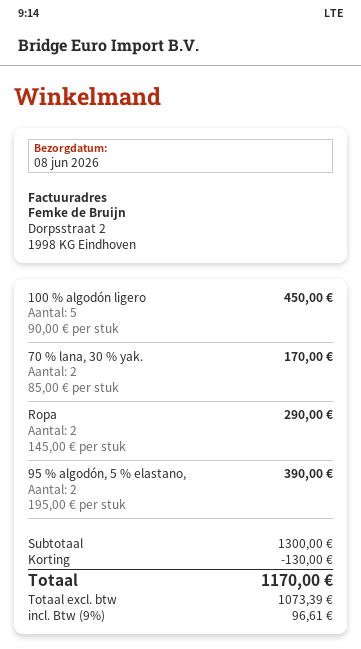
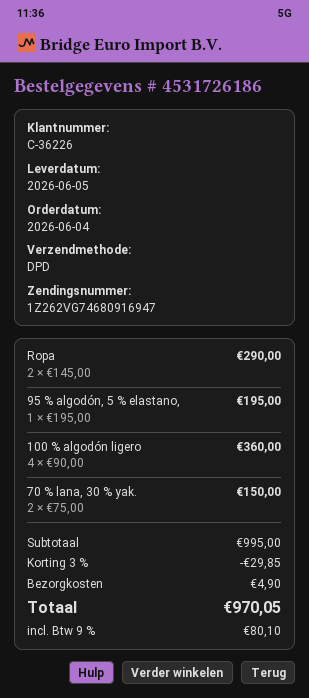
delivery date: 2026-06-08 -> 2026-06-05
100 % algodón ligero: 5 x 90.00 = 450.00 -> 4 x 90.00 = 360.00
70 % lana, 30 % yak.: 2 x 85.00 = 170.00 -> 2 x 75.00 = 150.00
95 % algodón, 5 % elastano,: 2 x 195.00 = 390.00 -> 1 x 195.00 = 195.00
subtotal: 1300.00 -> 995.00
discount: 130.00 -> 29.85
shipping: none -> 4.90
tax: 9% = 96.61 -> 9% = 80.10
total: 1170.00 -> 970.05

